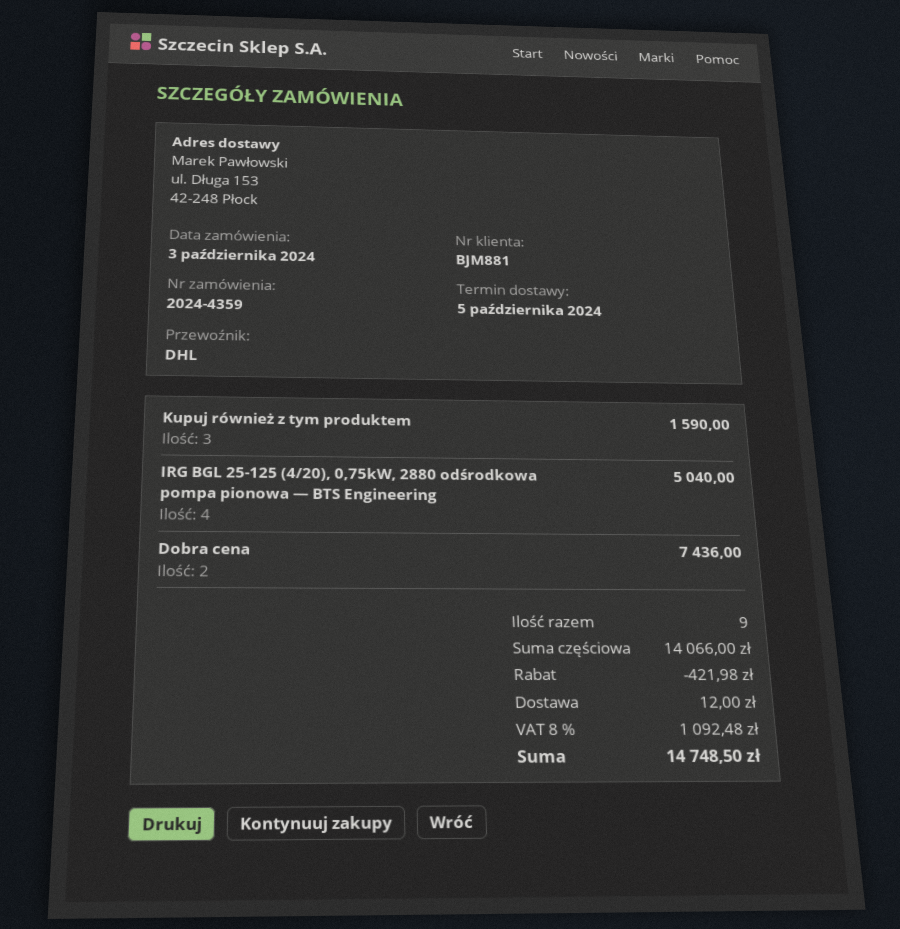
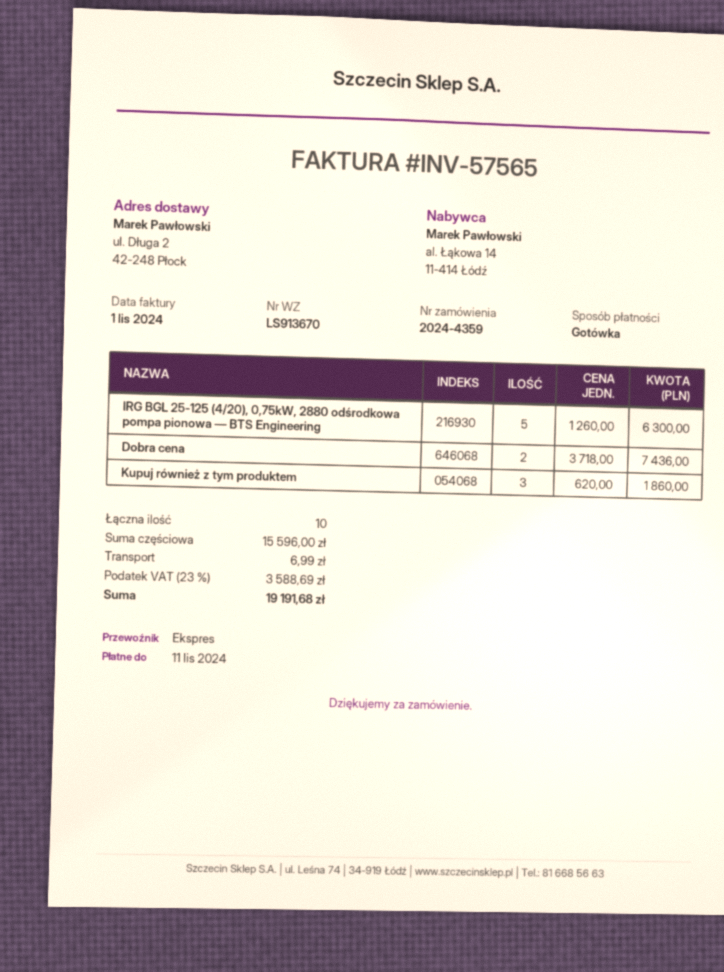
shipping method: DHL -> express
ship to: ul. Długa 153, 42-248 Płock -> ul. Długa 2, 42-248 Płock
Kupuj również z tym produktem: 3 for 1590.00 -> 3 for 1860.00
IRG BGL 25-125 (4/20), 0,75kW, 2880 odśrodkowa pompa pionowa — BTS Engineering: 4 for 5040.00 -> 5 for 6300.00
total quantity: 9 -> 10
subtotal: 14066.00 -> 15596.00
discount: 421.98 -> none
shipping: 12.00 -> 6.99
tax: 8% = 1092.48 -> 23% = 3588.69
total: 14748.50 -> 19191.68

